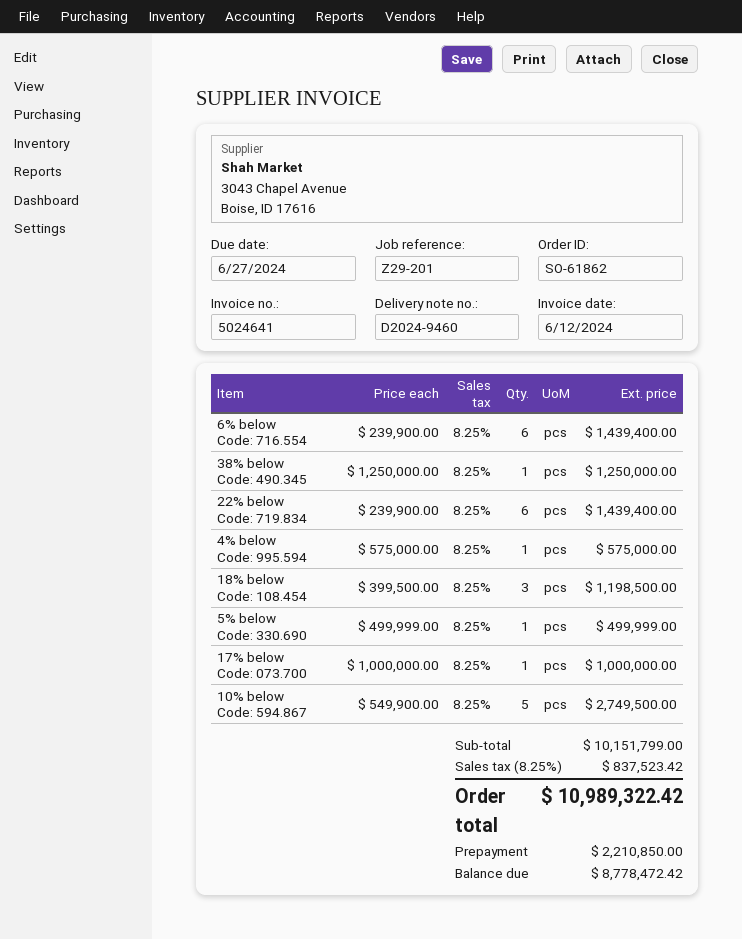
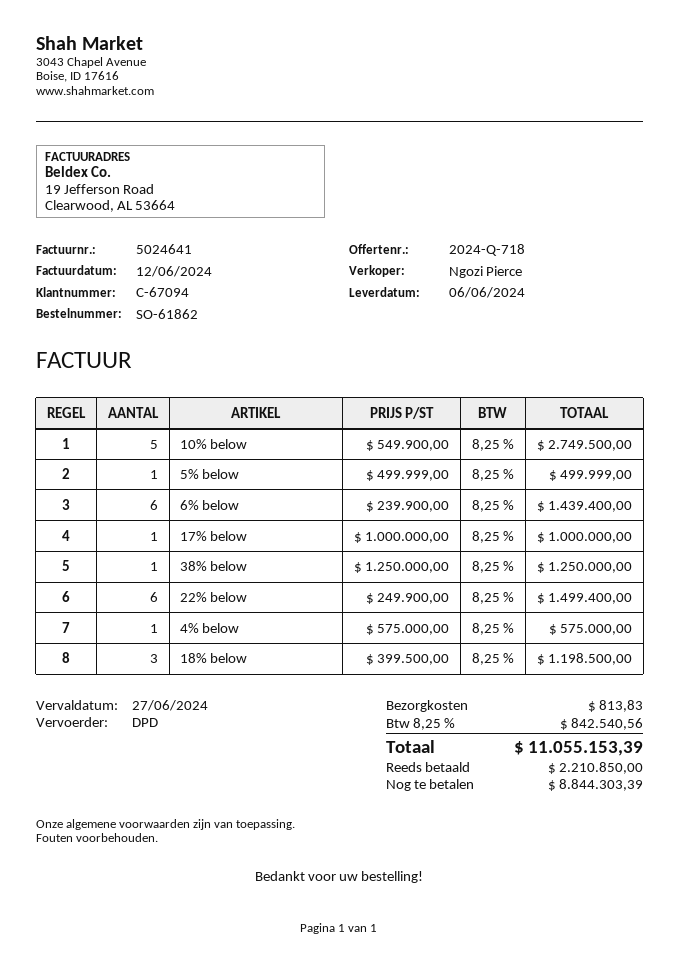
22% below: 6 x 239900.00 = 1439400.00 -> 6 x 249900.00 = 1499400.00
shipping: none -> 813.83
tax: 8.25% = 837523.42 -> 8.25% = 842540.56
total: 10989322.42 -> 11055153.39
balance: 8778472.42 -> 8844303.39

